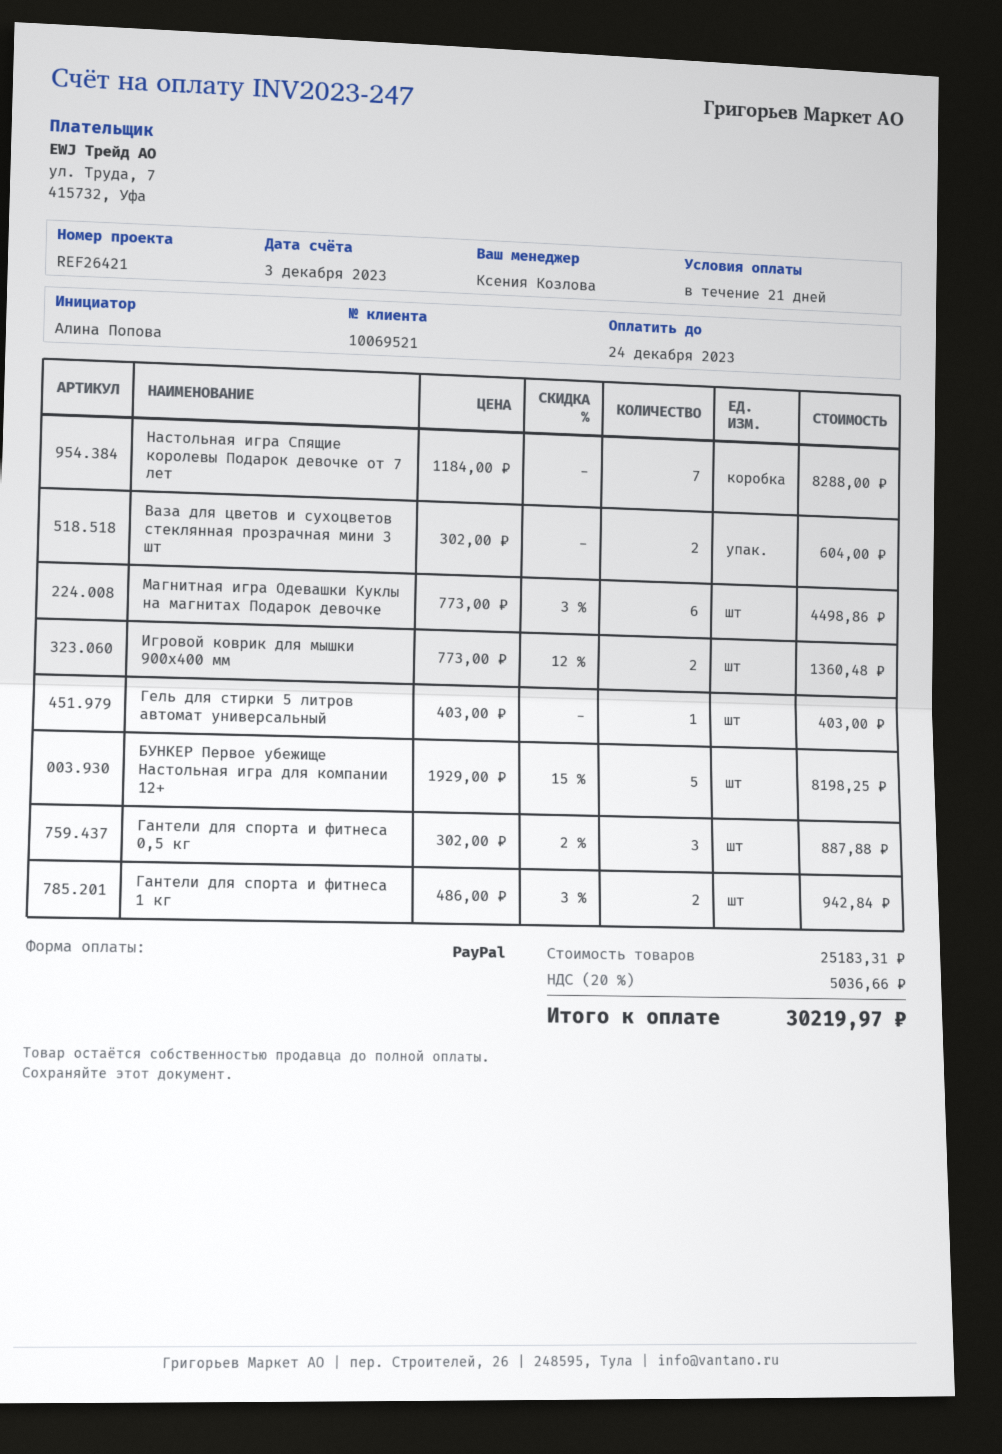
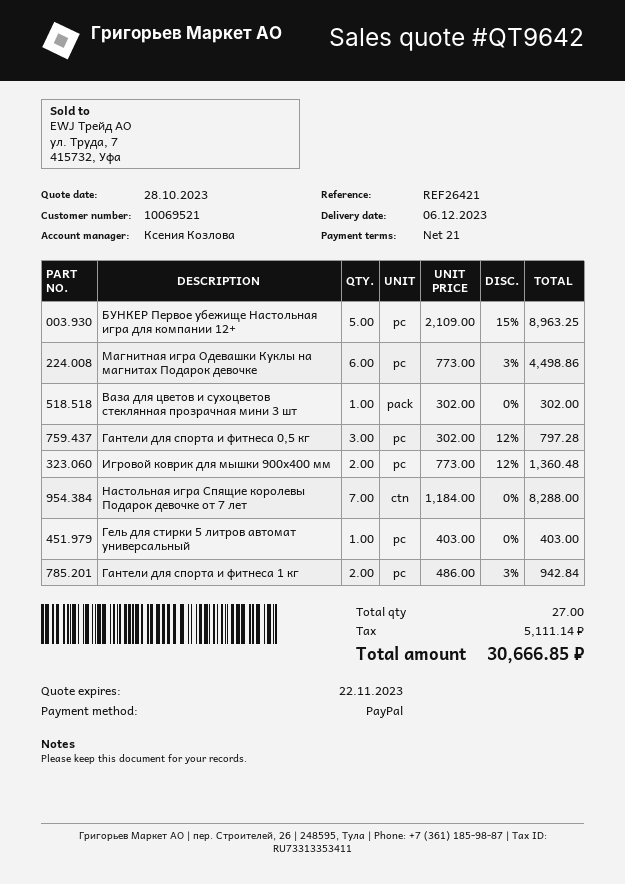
Ваза для цветов и сухоцветов стеклянная прозрачная мини 3 шт: 2 x 302.00 = 604.00 -> 1 x 302.00 = 302.00
БУНКЕР Первое убежище Настольная игра для компании 12+: 5 x 1929.00 - 15% = 8198.25 -> 5 x 2109.00 - 15% = 8963.25
Гантели для спорта и фитнеса 0,5 кг: 3 x 302.00 - 2% = 887.88 -> 3 x 302.00 - 12% = 797.28
tax: 5036.66 -> 5111.14
total: 30219.97 -> 30666.85

